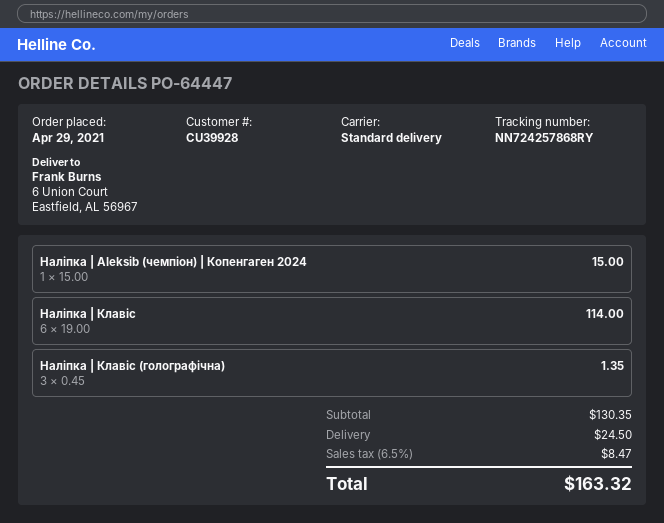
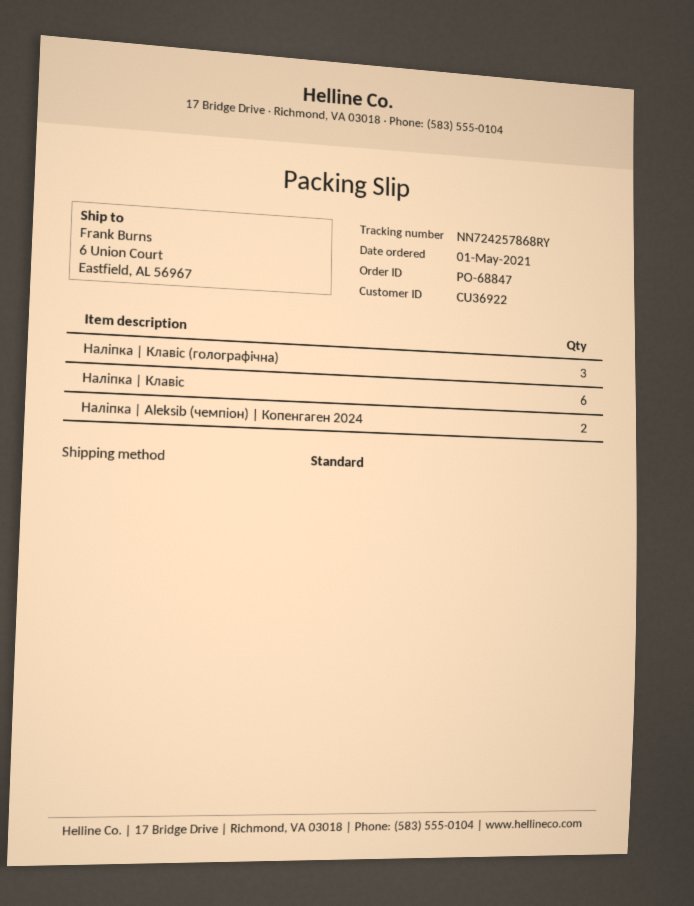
order number: PO-64447 -> PO-68847
order date: 2021-04-29 -> 2021-05-01
customer number: CU39928 -> CU36922
Наліпка | Aleksib (чемпіон) | Копенгаген 2024: 1 -> 2

